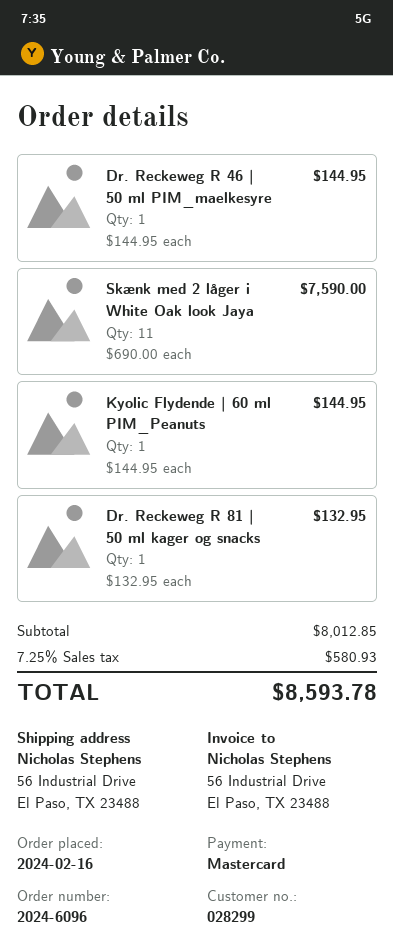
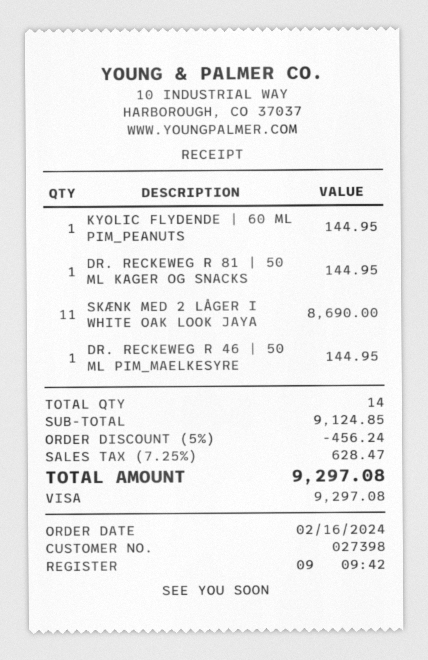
customer number: 028299 -> 027398
payment method: Mastercard -> Visa
Skænk med 2 låger i White Oak look Jaya: 11 for 7590.00 -> 11 for 8690.00
Dr. Reckeweg R 81 | 50 ml kager og snacks: 1 for 132.95 -> 1 for 144.95
subtotal: 8012.85 -> 9124.85
discount: none -> 5% = 456.24
tax: 7.25% = 580.93 -> 7.25% = 628.47
total: 8593.78 -> 9297.08

